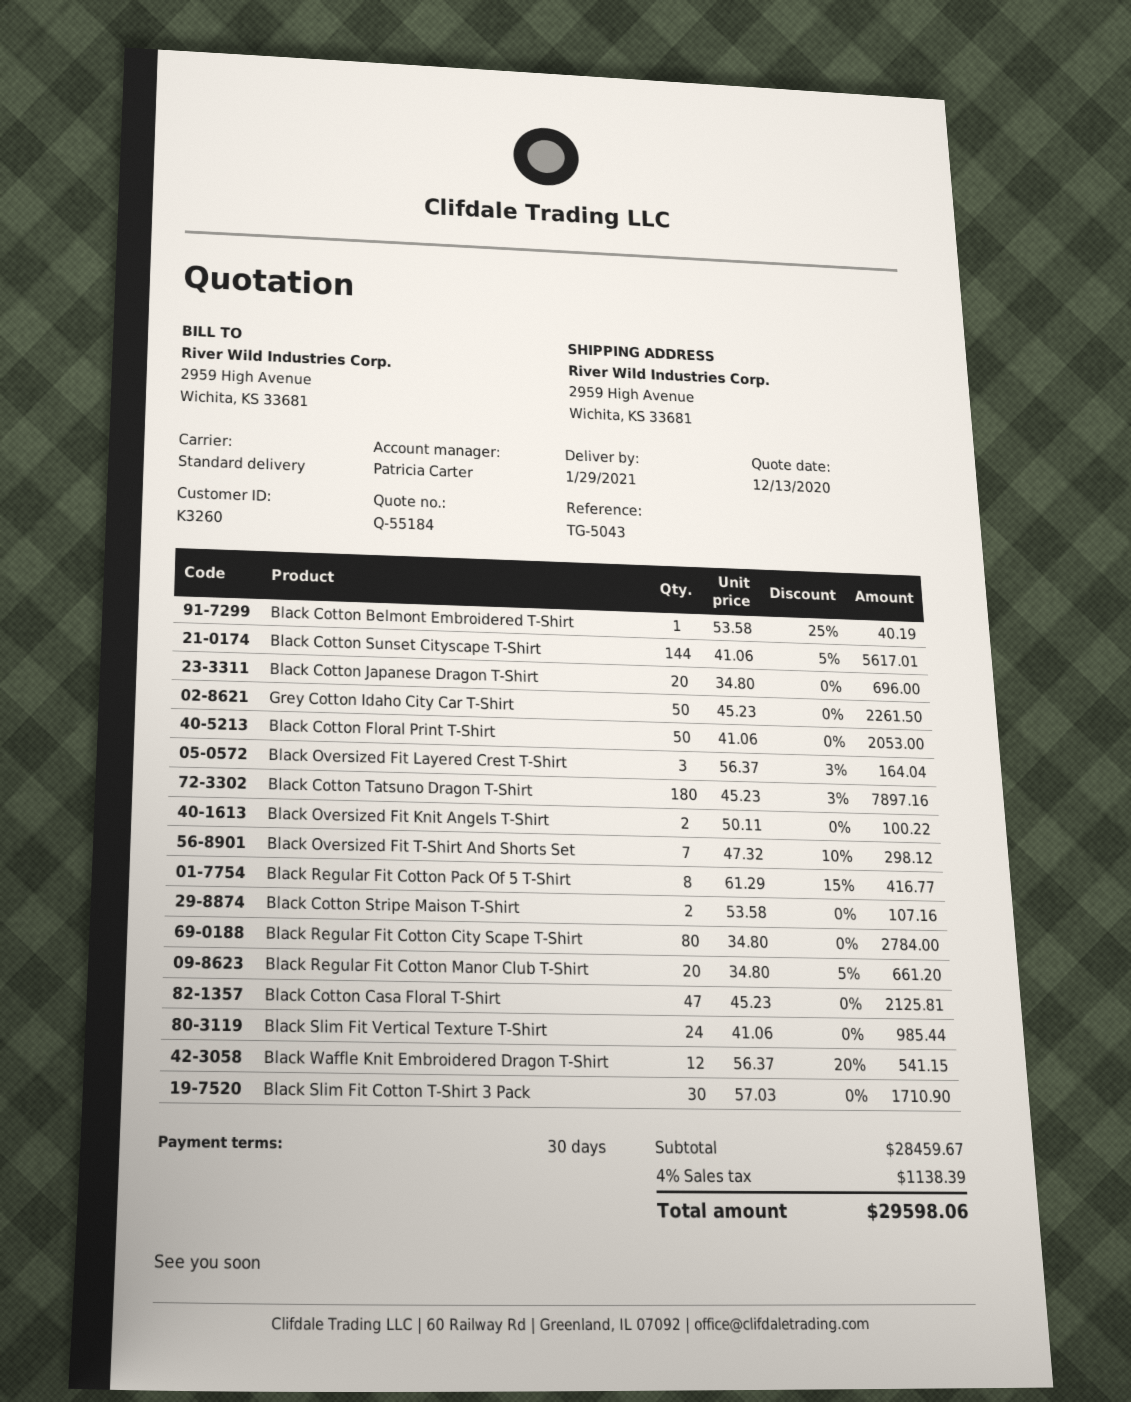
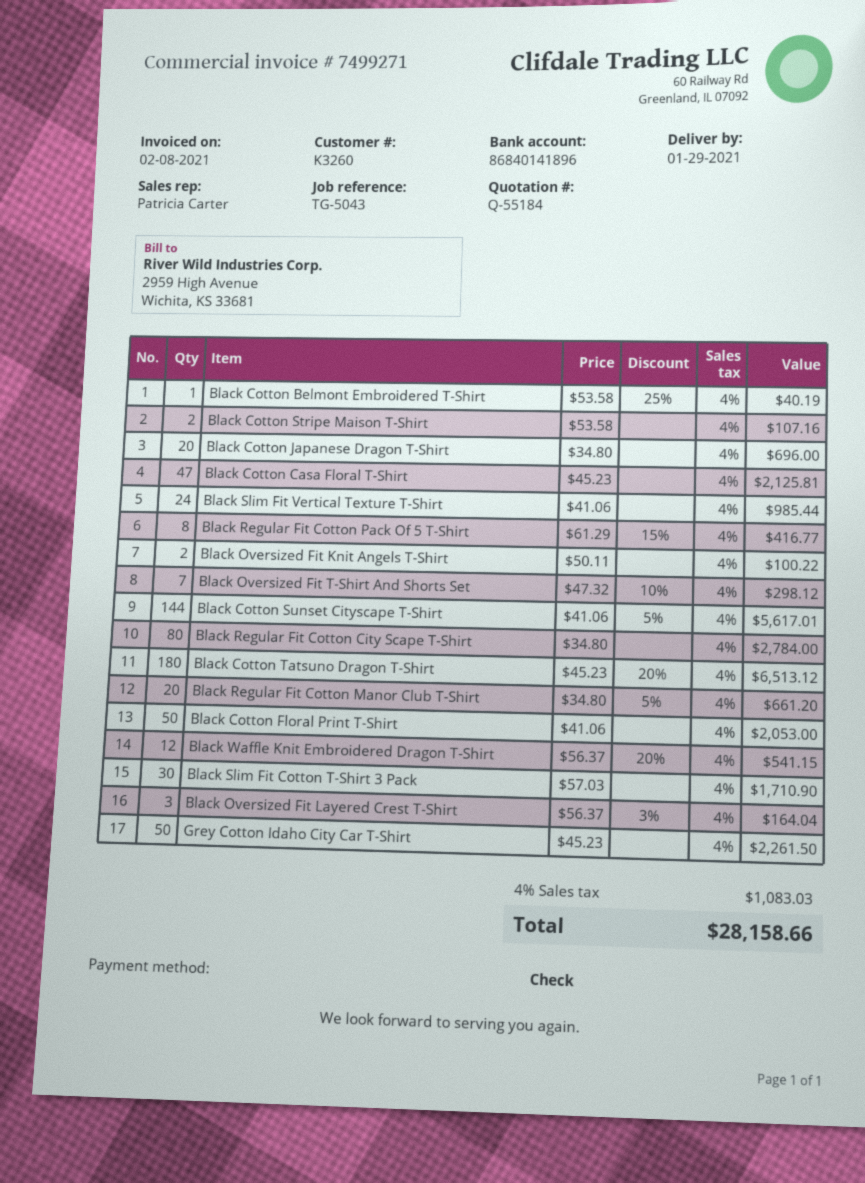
Black Cotton Tatsuno Dragon T-Shirt: 180 x 45.23 - 3% = 7897.16 -> 180 x 45.23 - 20% = 6513.12
tax: 4% = 1138.39 -> 4% = 1083.03
total: 29598.06 -> 28158.66

